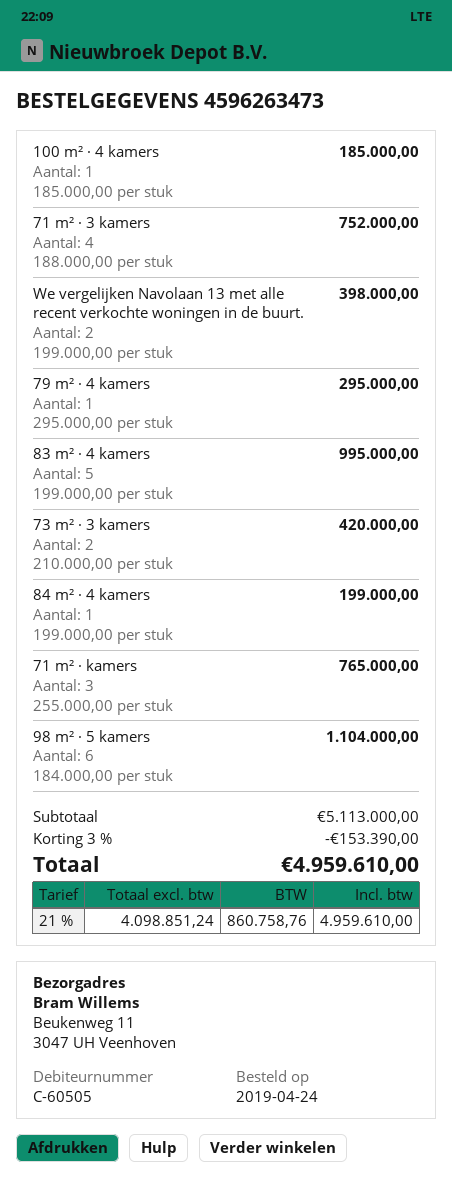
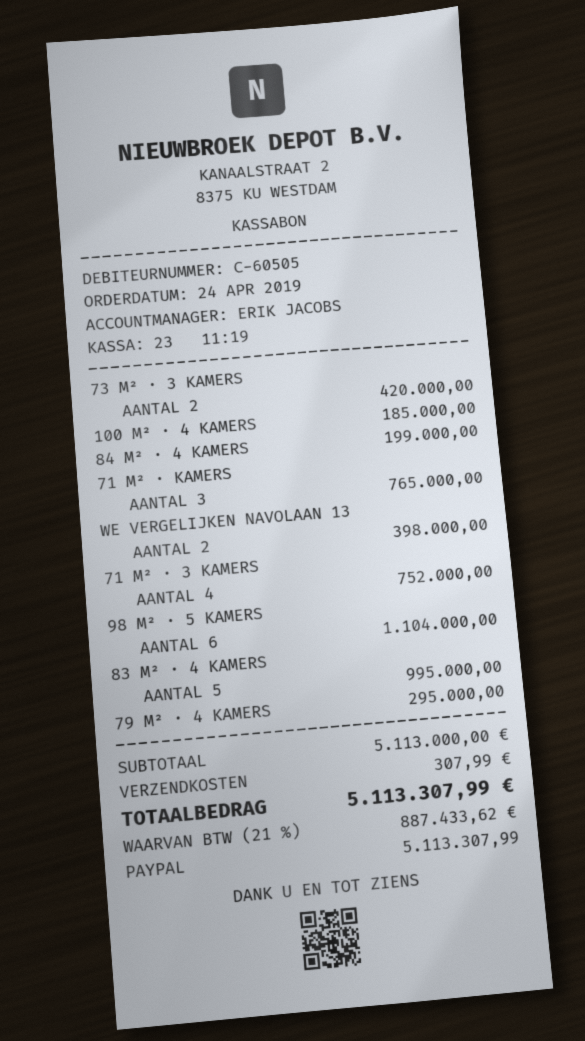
discount: 3% = 153390.00 -> none
shipping: none -> 307.99
tax: 21% = 860758.76 -> 21% = 887433.62
total: 4959610.00 -> 5113307.99

